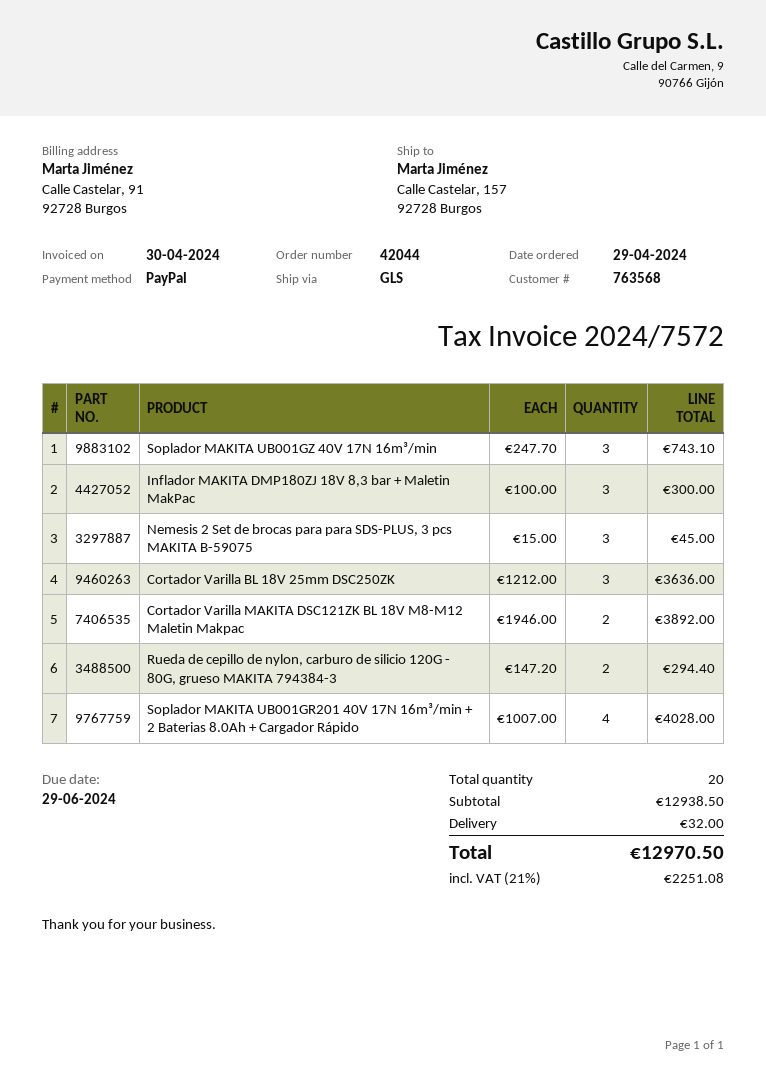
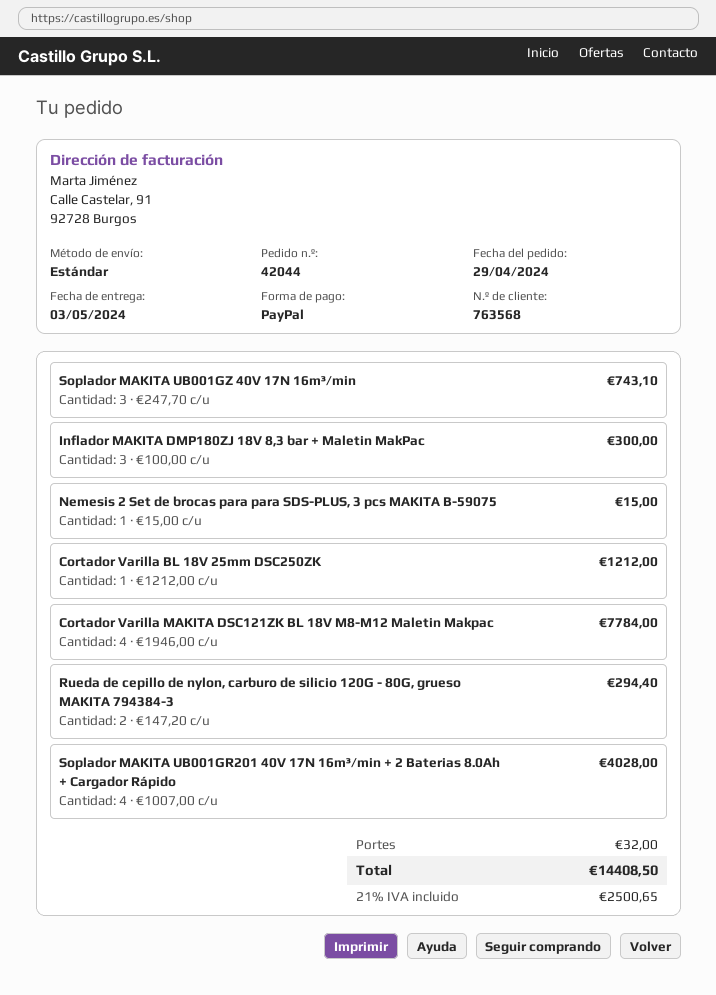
shipping method: GLS -> standard
Nemesis 2 Set de brocas para para SDS-PLUS, 3 pcs MAKITA B-59075: 3 x 15.00 = 45.00 -> 1 x 15.00 = 15.00
Cortador Varilla BL 18V 25mm DSC250ZK: 3 x 1212.00 = 3636.00 -> 1 x 1212.00 = 1212.00
Cortador Varilla MAKITA DSC121ZK BL 18V M8-M12 Maletin Makpac: 2 x 1946.00 = 3892.00 -> 4 x 1946.00 = 7784.00
tax: 21% = 2251.08 -> 21% = 2500.65
total: 12970.50 -> 14408.50

